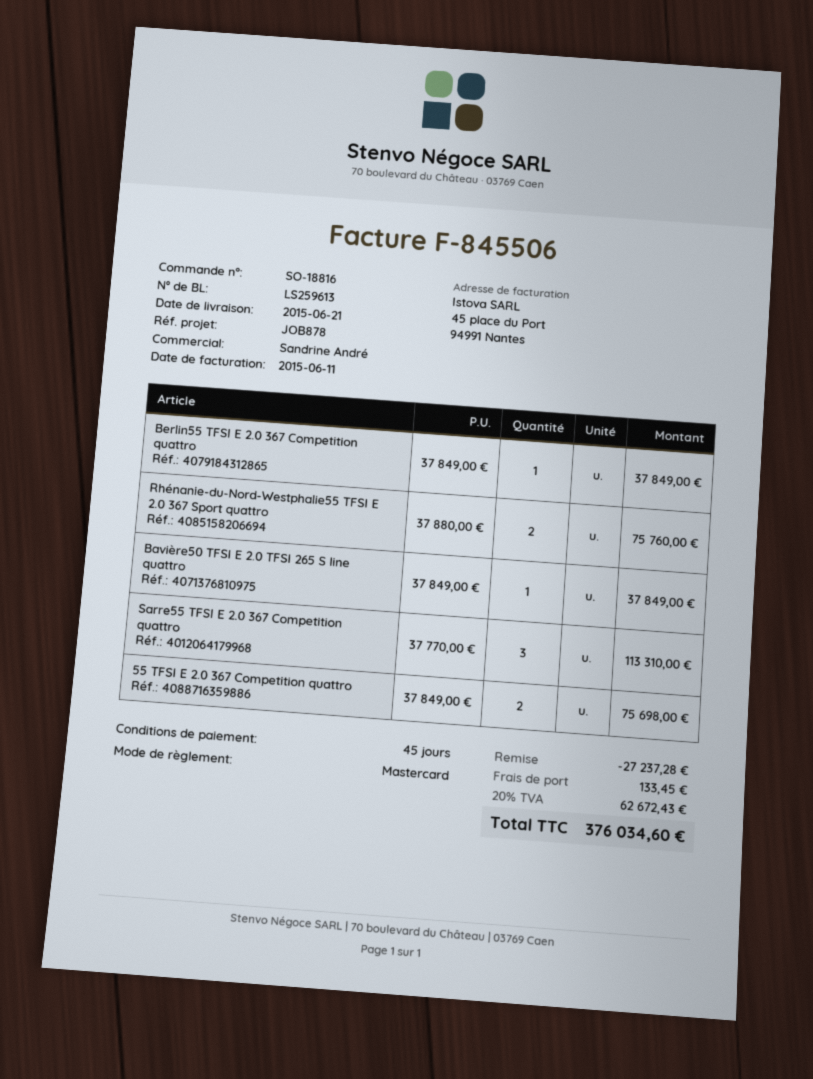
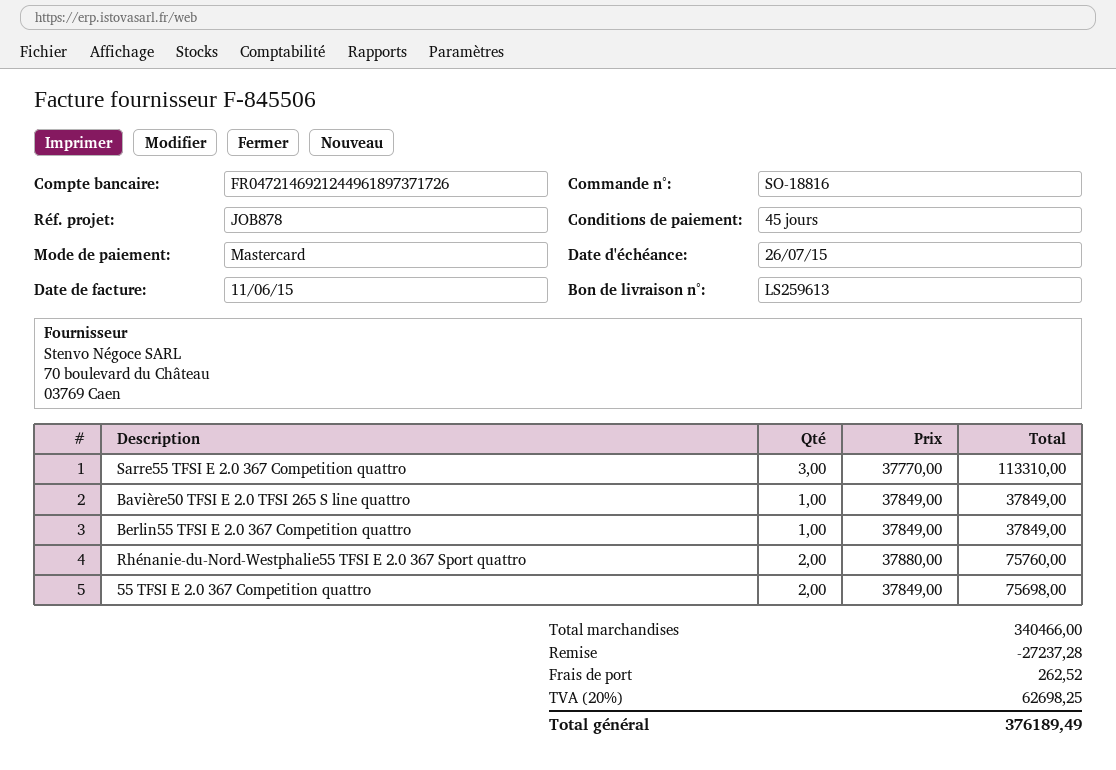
shipping: 133.45 -> 262.52
tax: 20% = 62672.43 -> 20% = 62698.25
total: 376034.60 -> 376189.49

